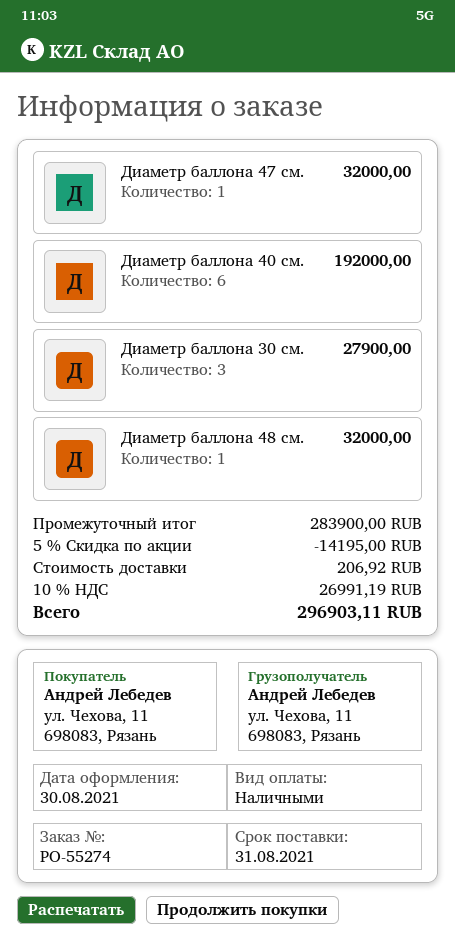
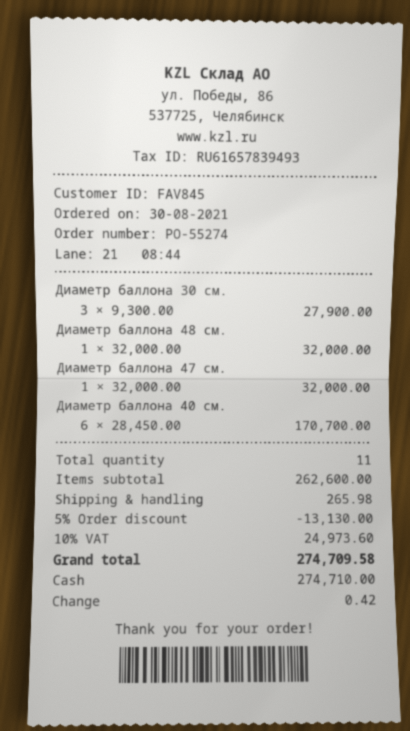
Диаметр баллона 40 см.: 6 for 192000.00 -> 6 for 170700.00
subtotal: 283900.00 -> 262600.00
discount: 5% = 14195.00 -> 5% = 13130.00
shipping: 206.92 -> 265.98
tax: 10% = 26991.19 -> 10% = 24973.60
total: 296903.11 -> 274709.58

